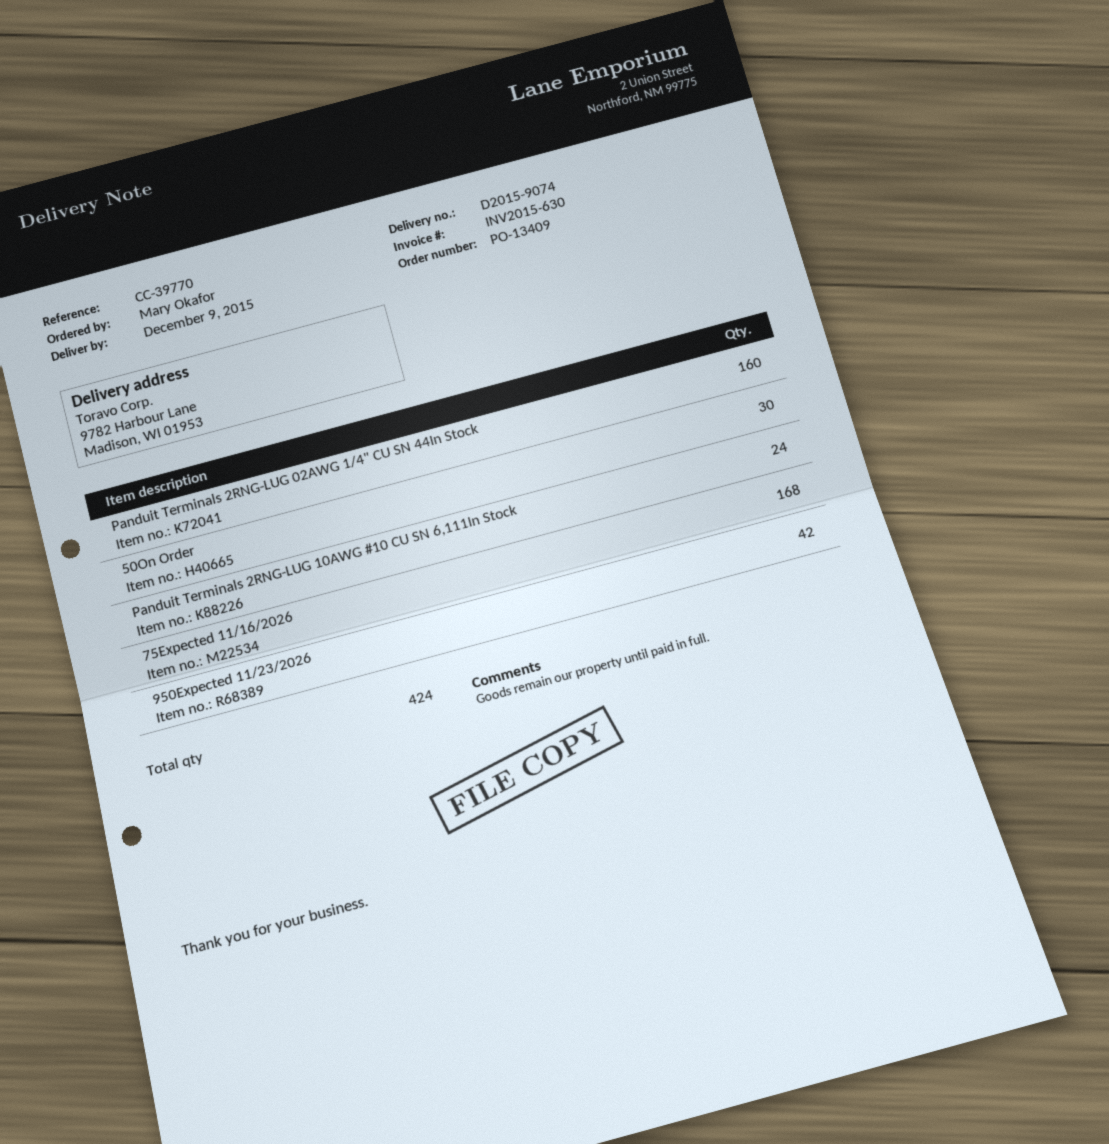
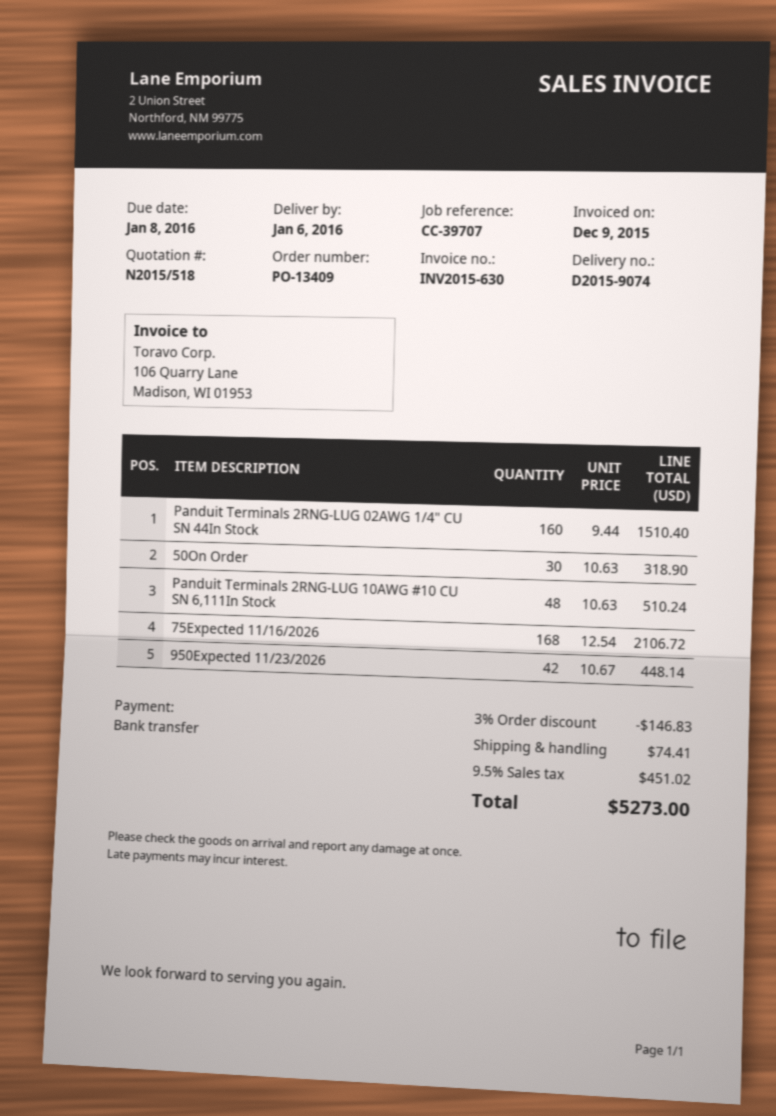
delivery date: 2015-12-09 -> 2016-01-06
reference: CC-39770 -> CC-39707
Panduit Terminals 2RNG-LUG 10AWG #10 CU SN 6,111In Stock: 24 -> 48

